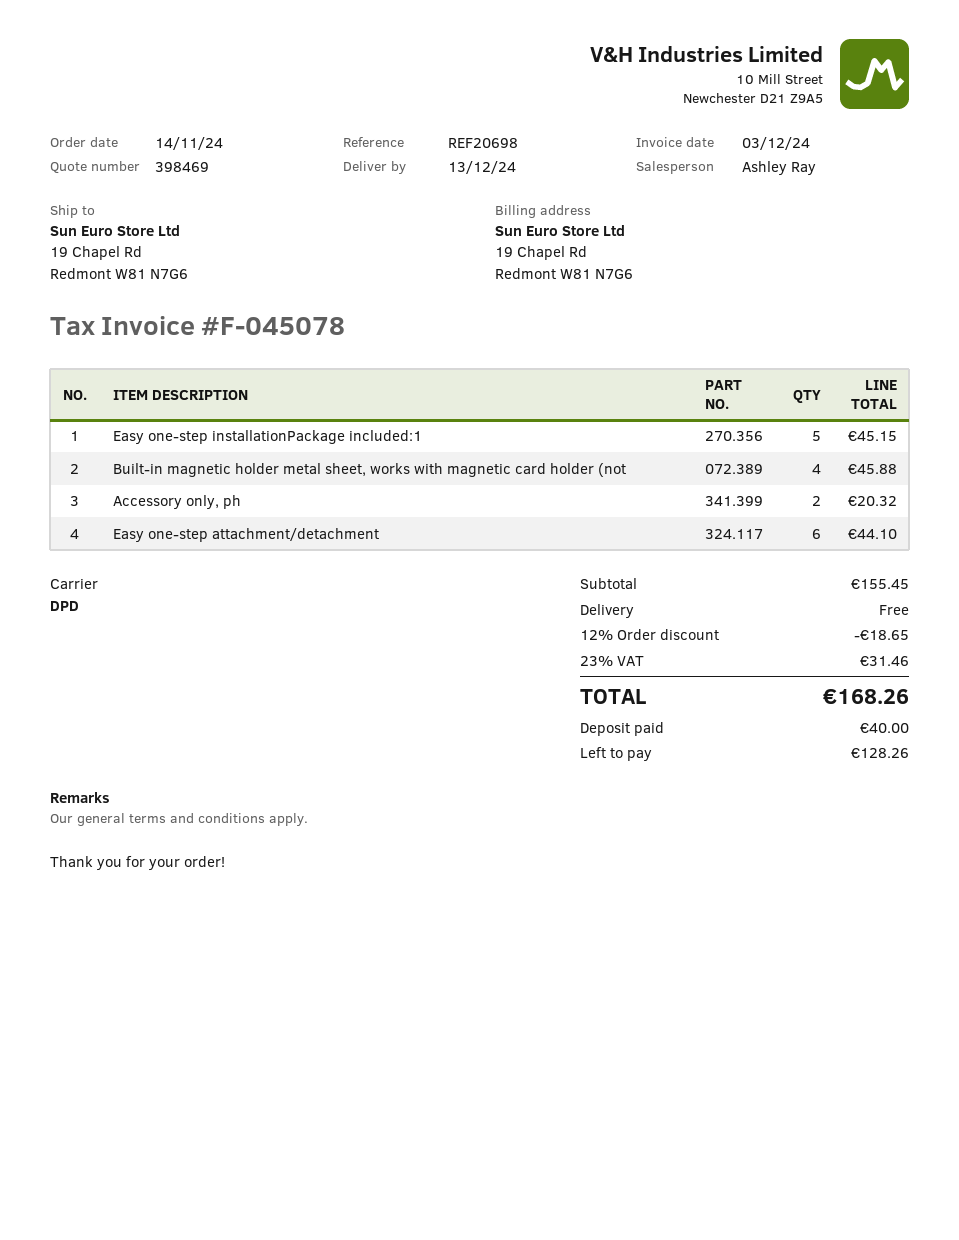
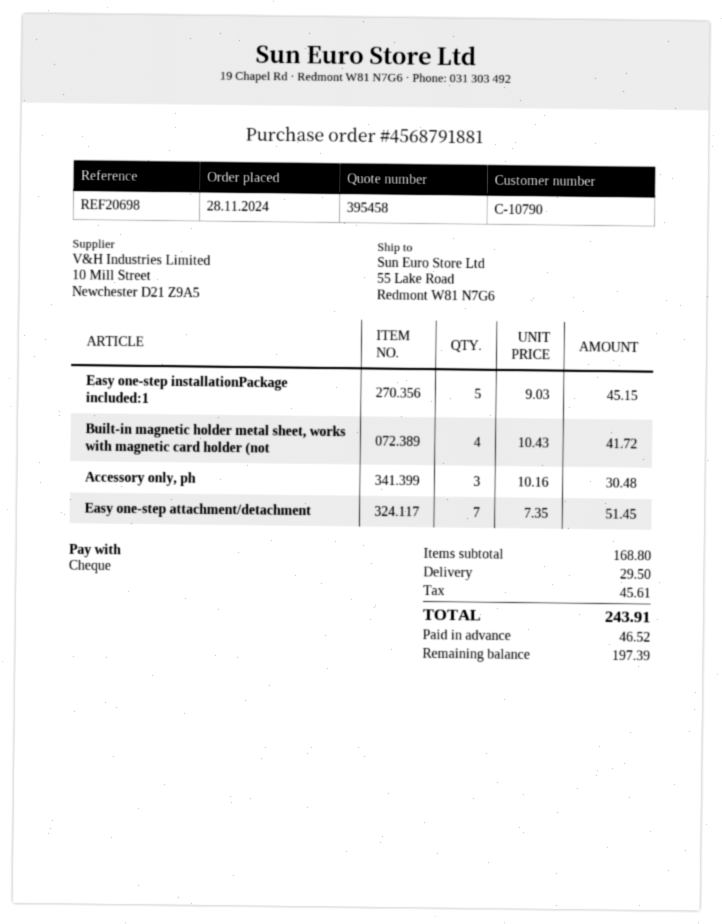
quote number: 398469 -> 395458
order date: 2024-11-14 -> 2024-11-28
ship to: 19 Chapel Rd, Redmont W81 N7G6 -> 55 Lake Road, Redmont W81 N7G6
Built-in magnetic holder metal sheet, works with magnetic card holder (not: 4 for 45.88 -> 4 for 41.72
Accessory only, ph: 2 for 20.32 -> 3 for 30.48
Easy one-step attachment/detachment: 6 for 44.10 -> 7 for 51.45
subtotal: 155.45 -> 168.80
discount: 12% = 18.65 -> none
shipping: 0.00 -> 29.50
tax: 31.46 -> 45.61
total: 168.26 -> 243.91
deposit: 40.00 -> 46.52
balance: 128.26 -> 197.39

